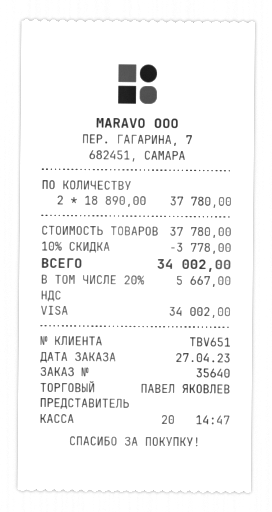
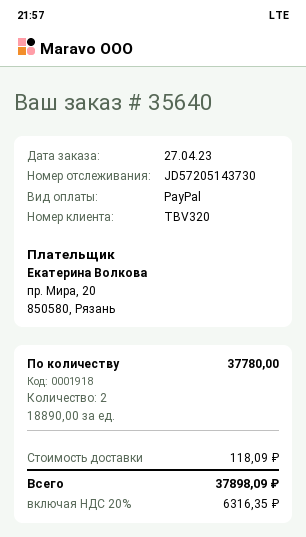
customer number: TBV651 -> TBV320
payment method: Visa -> PayPal
discount: 10% = 3778.00 -> none
shipping: none -> 118.09
tax: 20% = 5667.00 -> 20% = 6316.35
total: 34002.00 -> 37898.09

